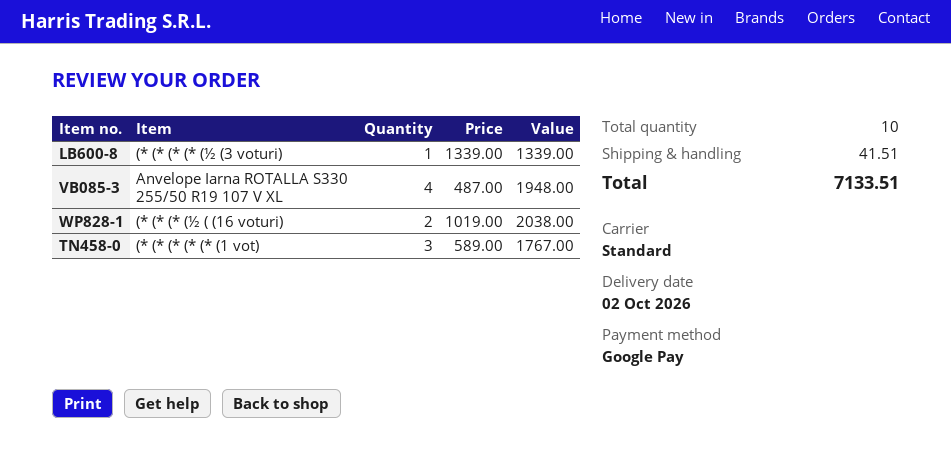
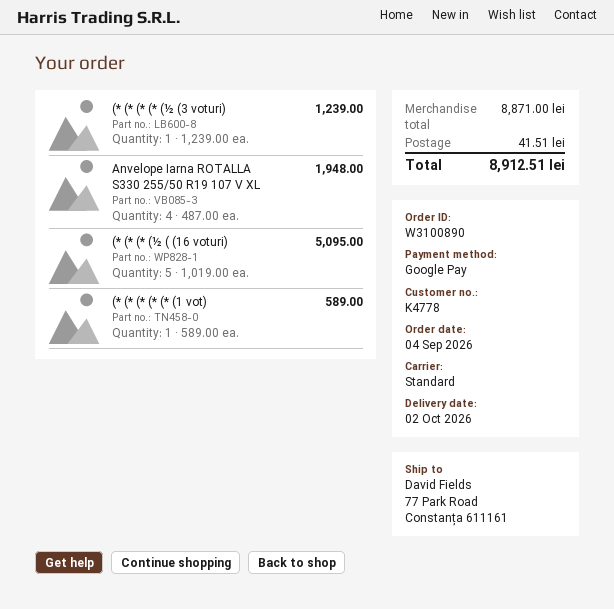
(* (* (* (* (½ (3 voturi): 1 x 1339.00 = 1339.00 -> 1 x 1239.00 = 1239.00
(* (* (* (½ ( (16 voturi): 2 x 1019.00 = 2038.00 -> 5 x 1019.00 = 5095.00
(* (* (* (* (* (1 vot): 3 x 589.00 = 1767.00 -> 1 x 589.00 = 589.00
total: 7133.51 -> 8912.51

